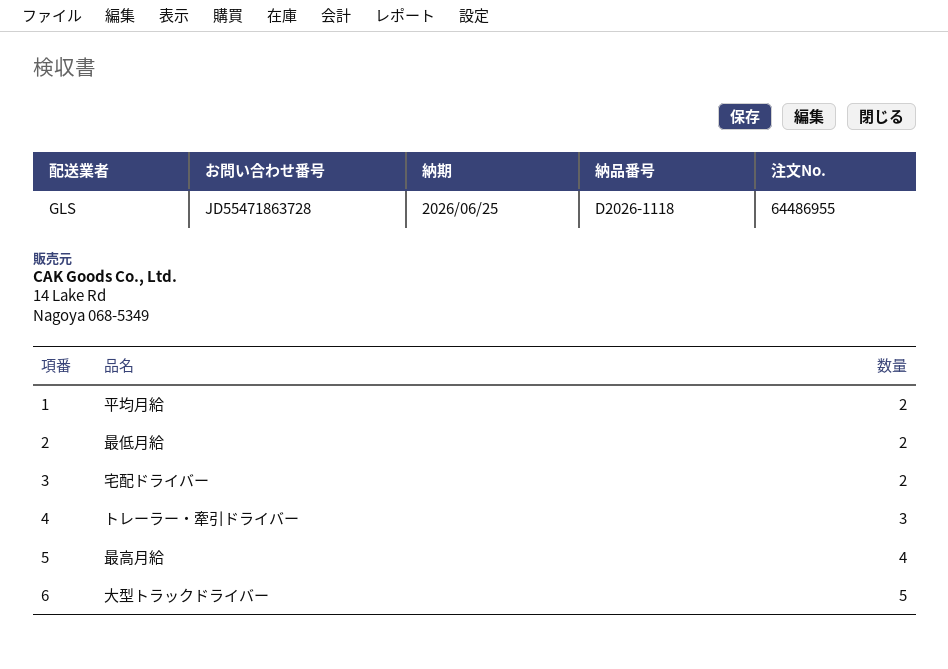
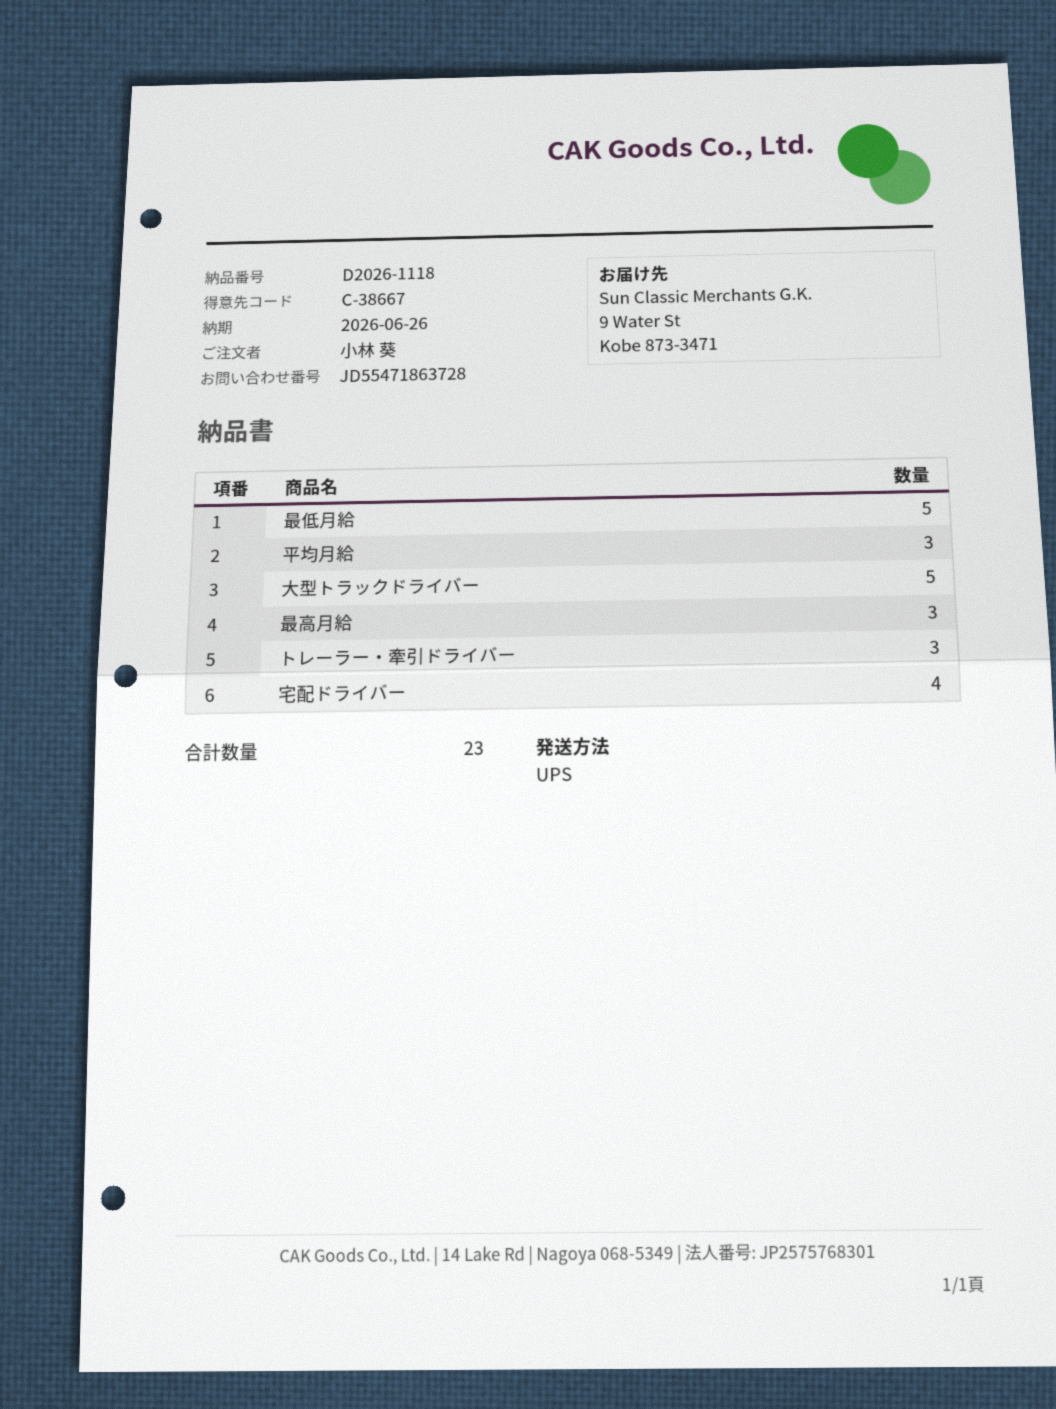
delivery date: 2026-06-25 -> 2026-06-26
shipping method: GLS -> UPS
平均月給: 2 -> 3
最低月給: 2 -> 5
宅配ドライバー: 2 -> 4
最高月給: 4 -> 3

